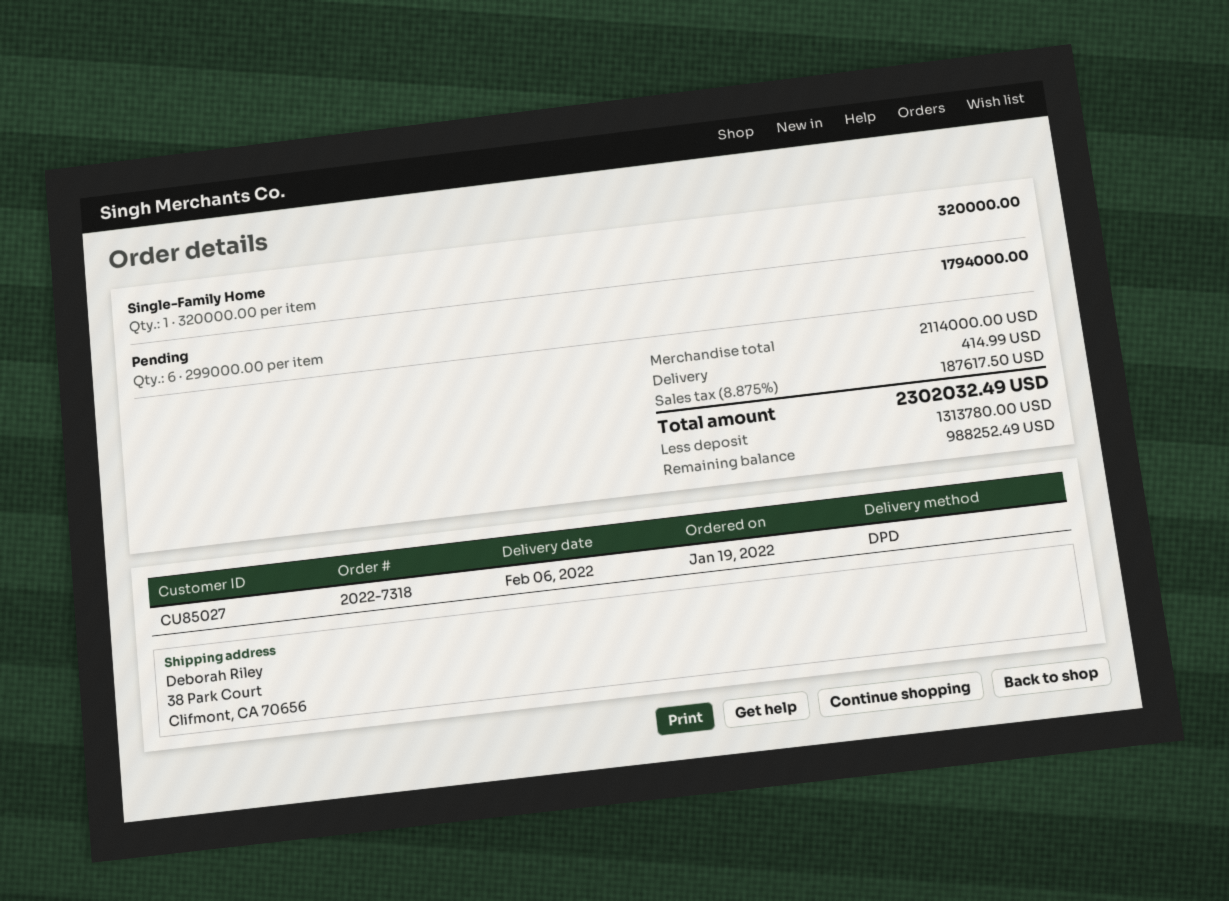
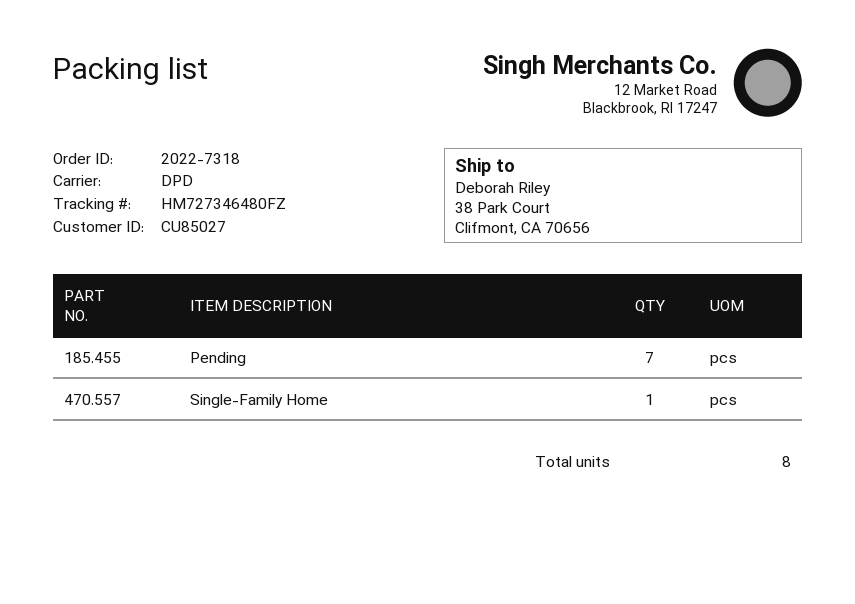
Pending: 6 -> 7

